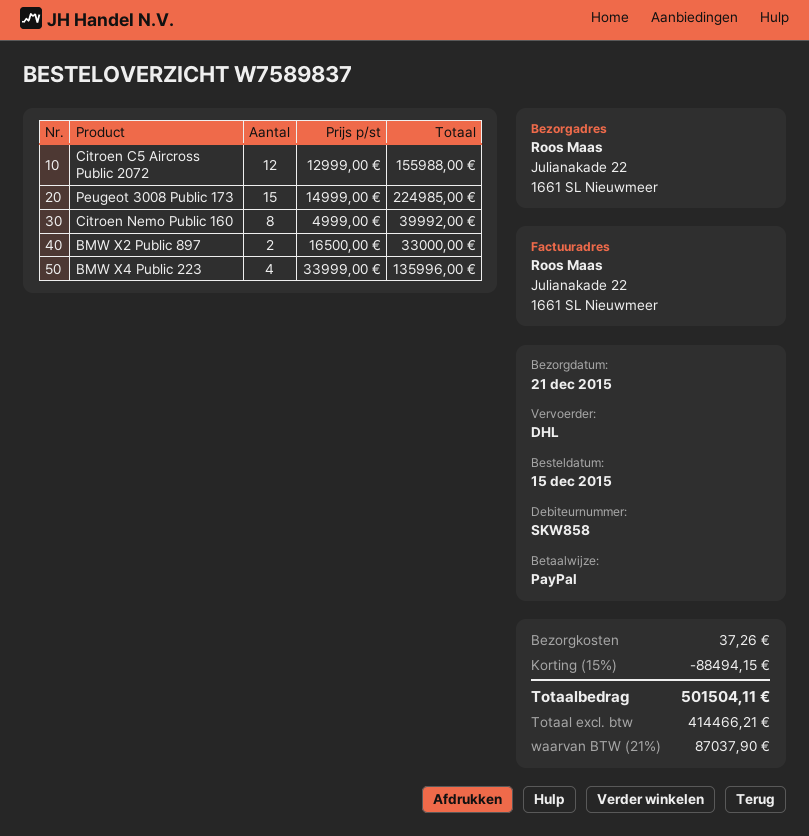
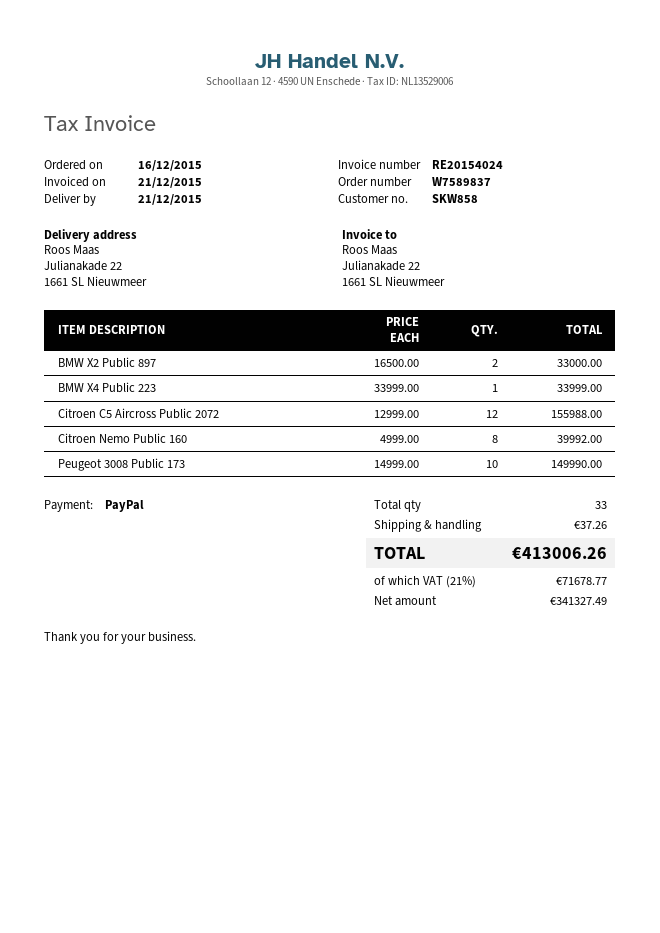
order date: 2015-12-15 -> 2015-12-16
Peugeot 3008 Public 173: 15 x 14999.00 = 224985.00 -> 10 x 14999.00 = 149990.00
BMW X4 Public 223: 4 x 33999.00 = 135996.00 -> 1 x 33999.00 = 33999.00
discount: 15% = 88494.15 -> none
net: 414466.21 -> 341327.49
tax: 21% = 87037.90 -> 21% = 71678.77
total: 501504.11 -> 413006.26

